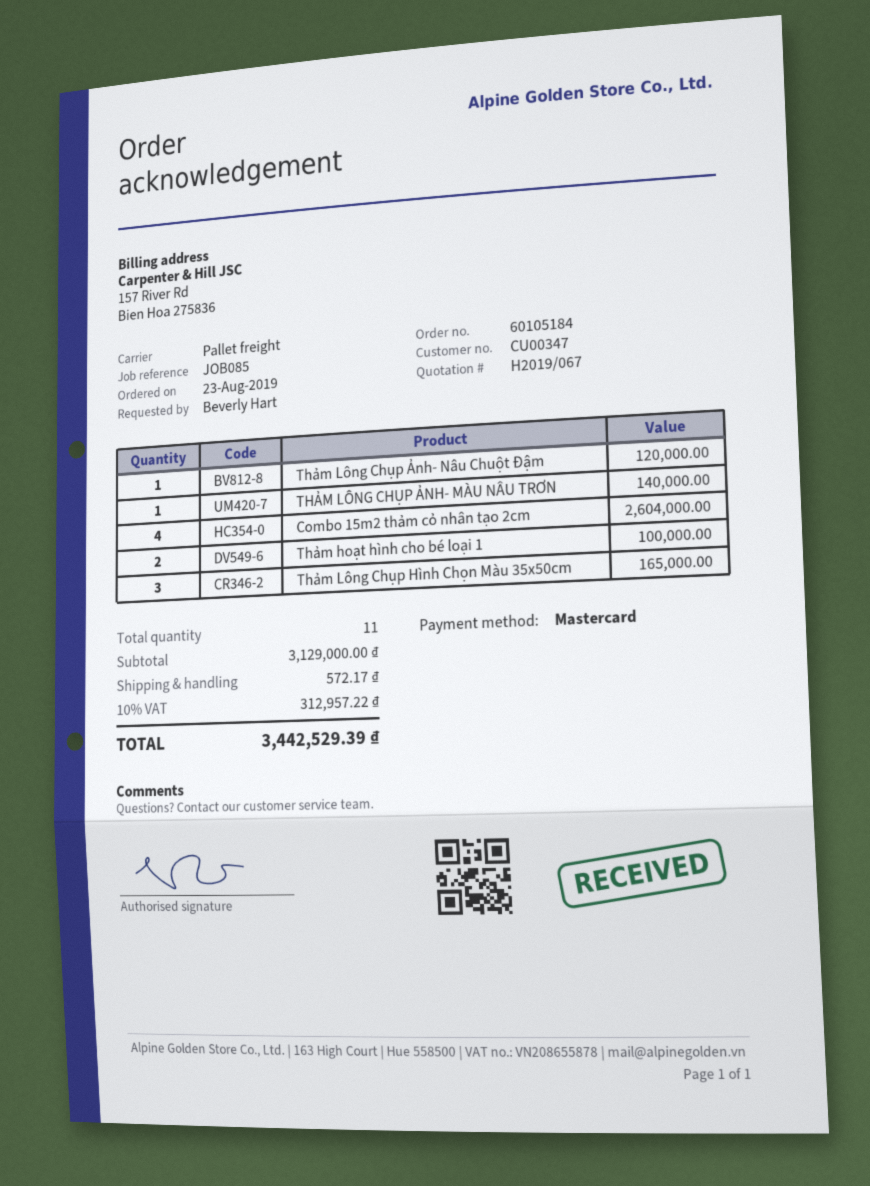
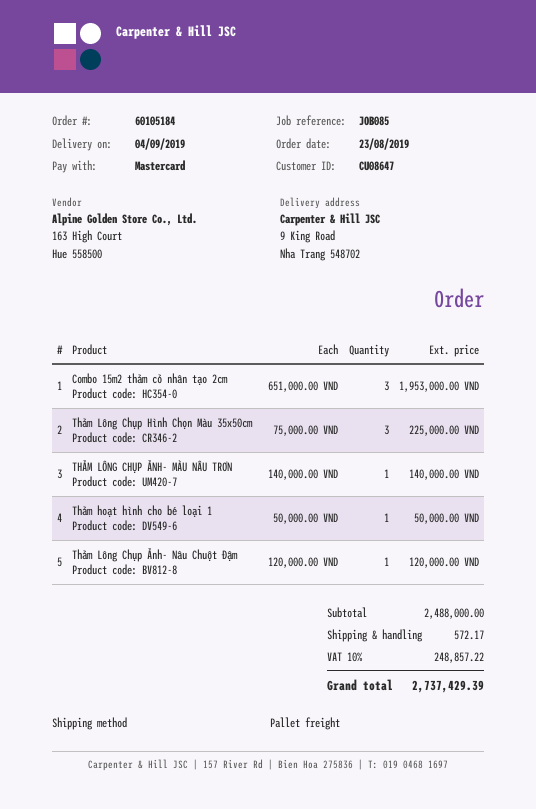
customer number: CU00347 -> CU08647
Combo 15m2 thảm cỏ nhân tạo 2cm: 4 for 2604000.00 -> 3 for 1953000.00
Thảm hoạt hình cho bé loại 1: 2 for 100000.00 -> 1 for 50000.00
Thảm Lông Chụp Hình Chọn Màu 35x50cm: 3 for 165000.00 -> 3 for 225000.00
subtotal: 3129000.00 -> 2488000.00
tax: 10% = 312957.22 -> 10% = 248857.22
total: 3442529.39 -> 2737429.39

